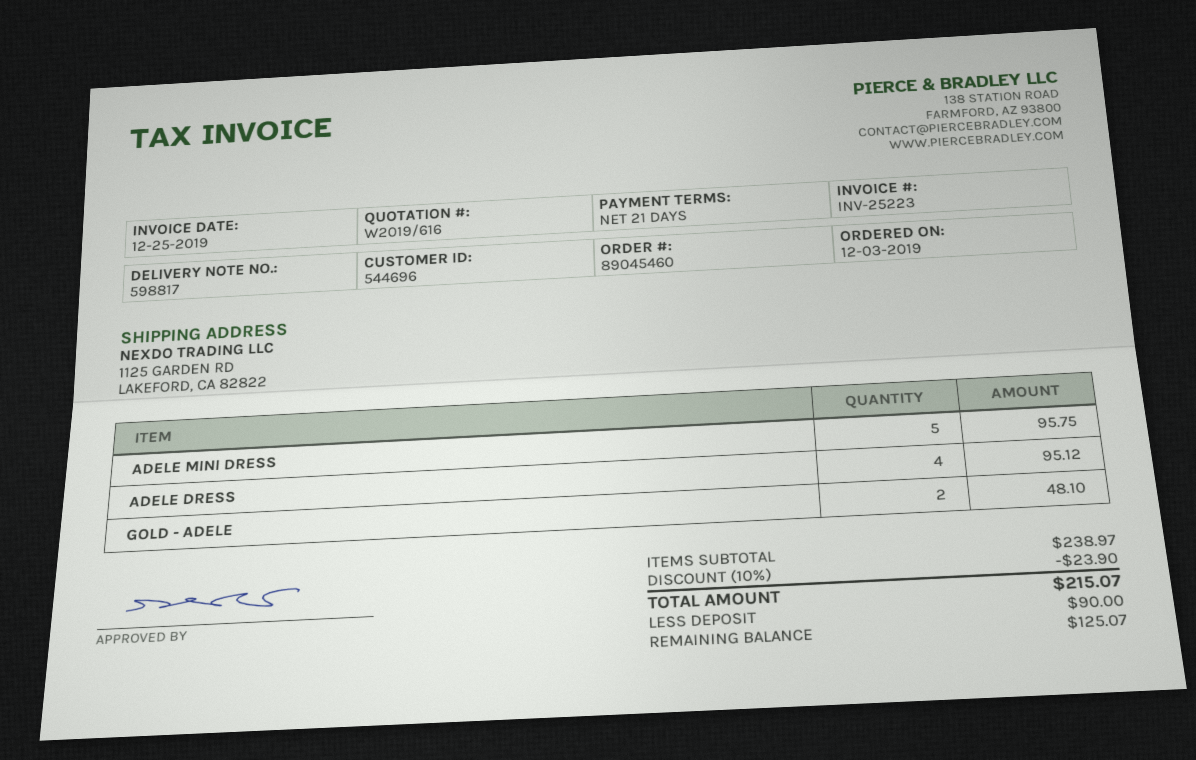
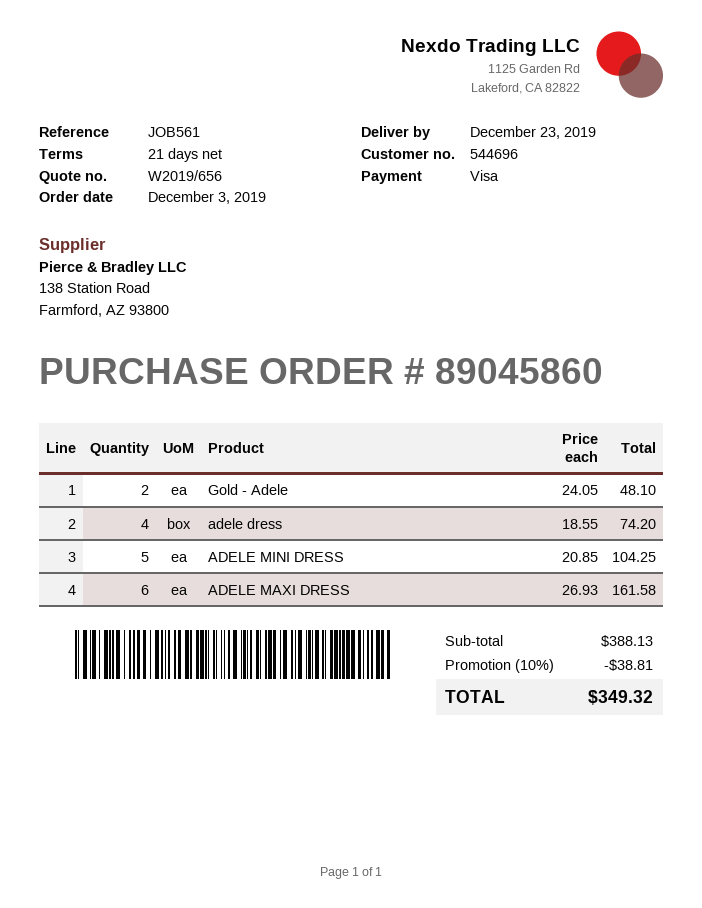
quote number: W2019/616 -> W2019/656
order number: 89045460 -> 89045860
ADELE MINI DRESS: 5 for 95.75 -> 5 for 104.25
ADELE DRESS: 4 for 95.12 -> 4 for 74.20
ADELE MAXI DRESS: none -> 6 for 161.58
subtotal: 238.97 -> 388.13
discount: 10% = 23.90 -> 10% = 38.81
total: 215.07 -> 349.32

